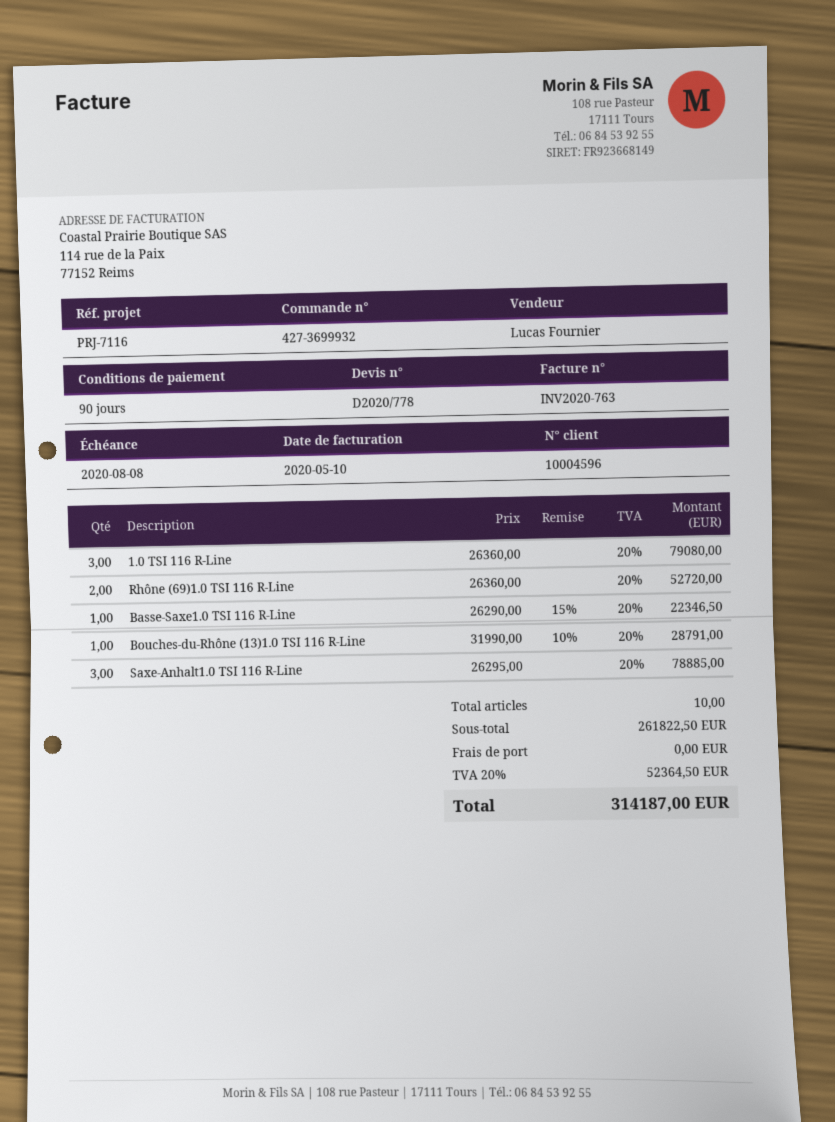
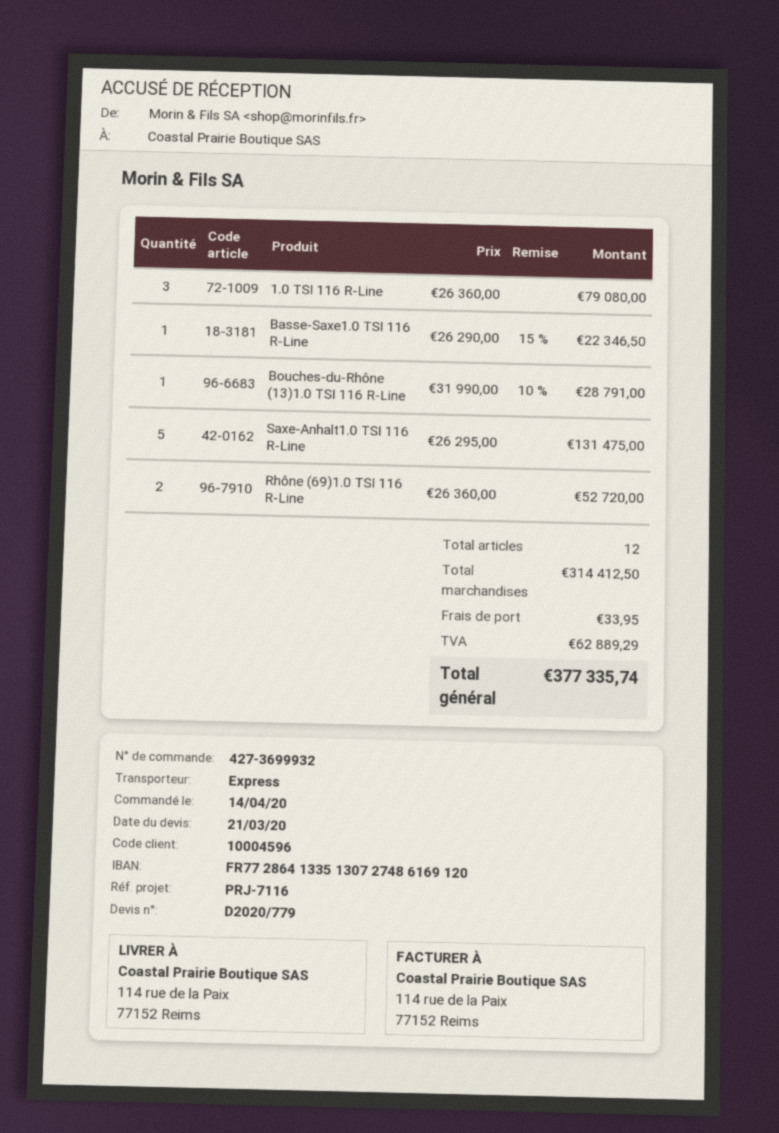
quote number: D2020/778 -> D2020/779
Saxe-Anhalt1.0 TSI 116 R-Line: 3 x 26295.00 = 78885.00 -> 5 x 26295.00 = 131475.00
total quantity: 10 -> 12
subtotal: 261822.50 -> 314412.50
shipping: 0.00 -> 33.95
tax: 52364.50 -> 62889.29
total: 314187.00 -> 377335.74

